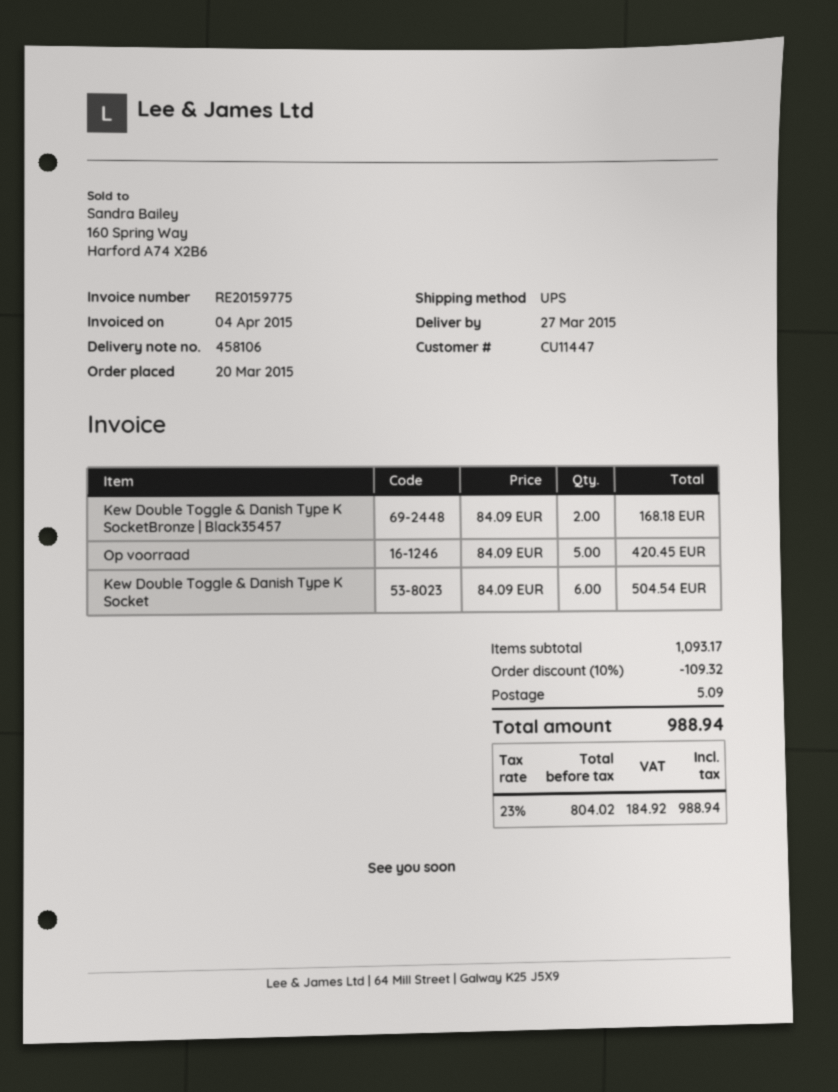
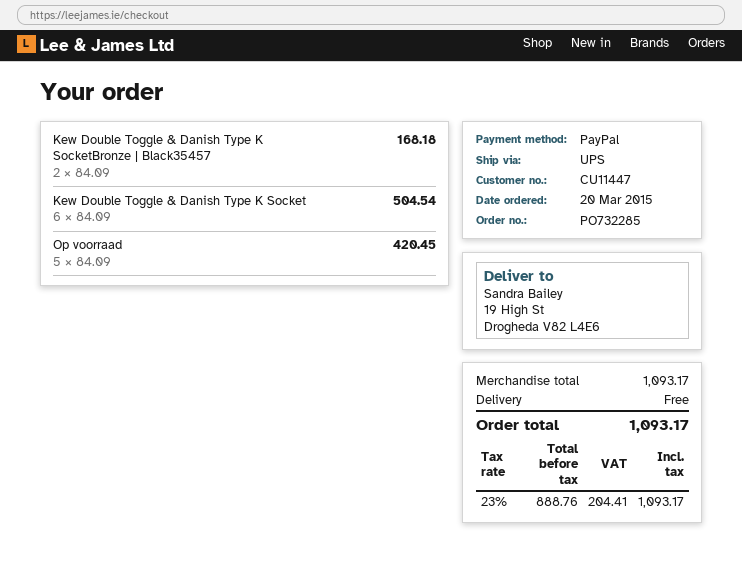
discount: 10% = 109.32 -> none
shipping: 5.09 -> 0.00
net: 804.02 -> 888.76
tax: 23% = 184.92 -> 23% = 204.41
total: 988.94 -> 1093.17

